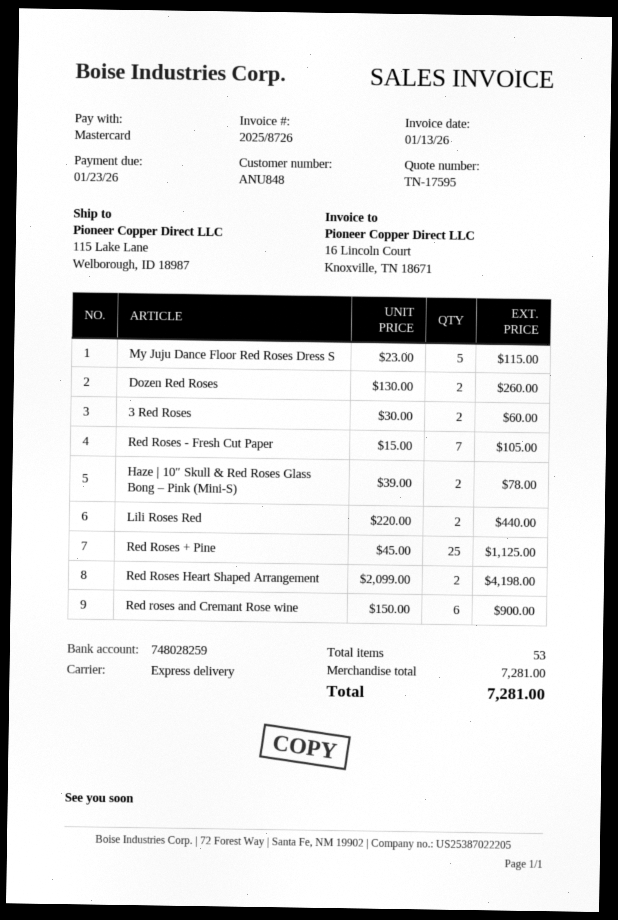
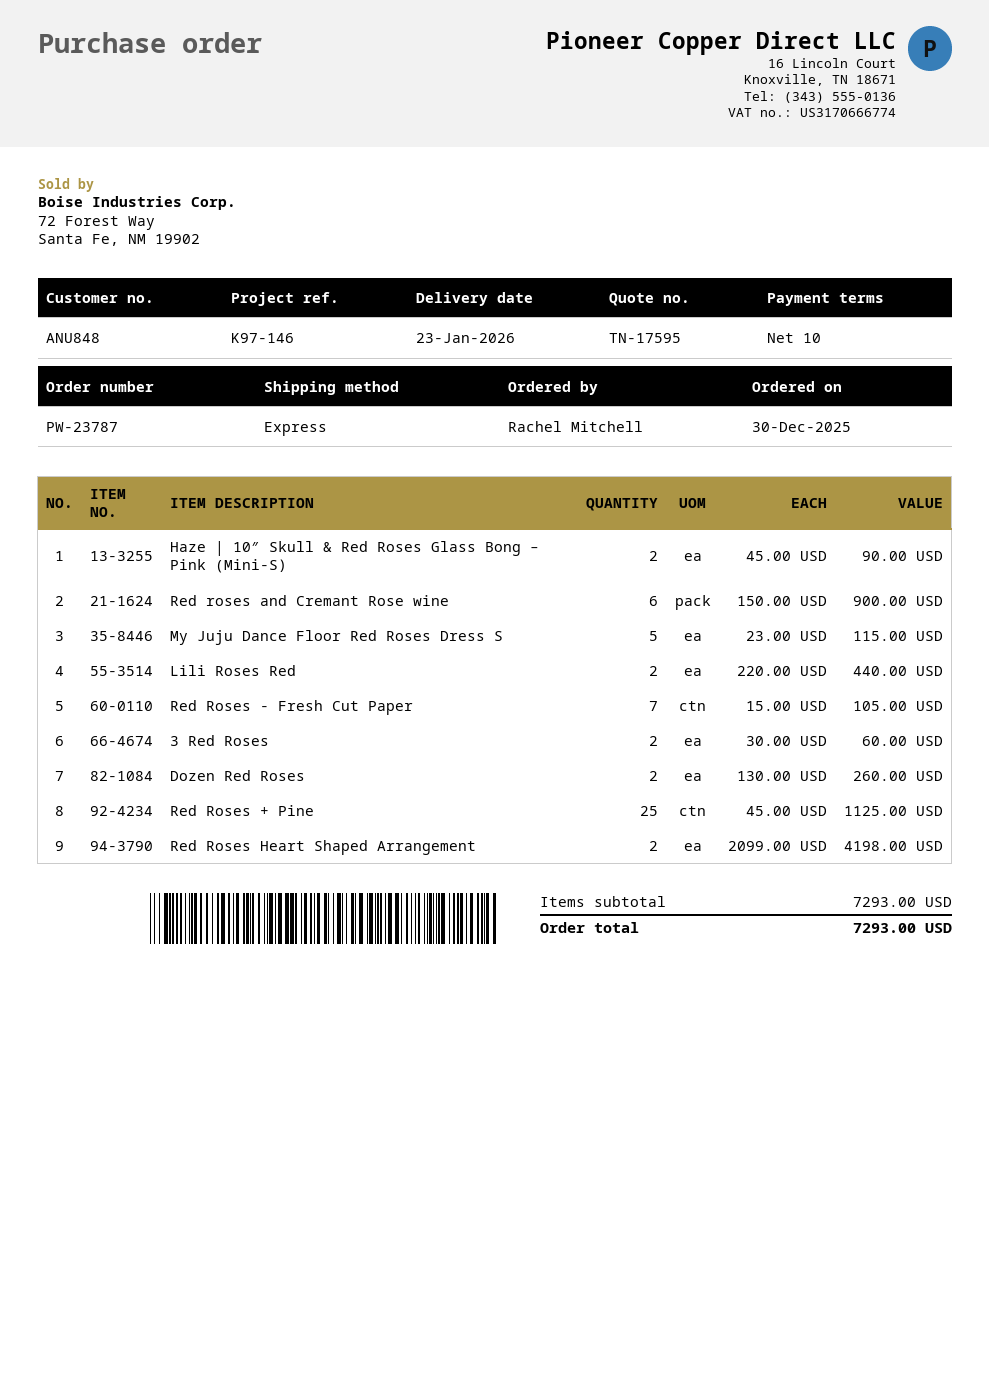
Haze | 10″ Skull & Red Roses Glass Bong – Pink (Mini-S): 2 x 39.00 = 78.00 -> 2 x 45.00 = 90.00
subtotal: 7281.00 -> 7293.00
total: 7281.00 -> 7293.00

